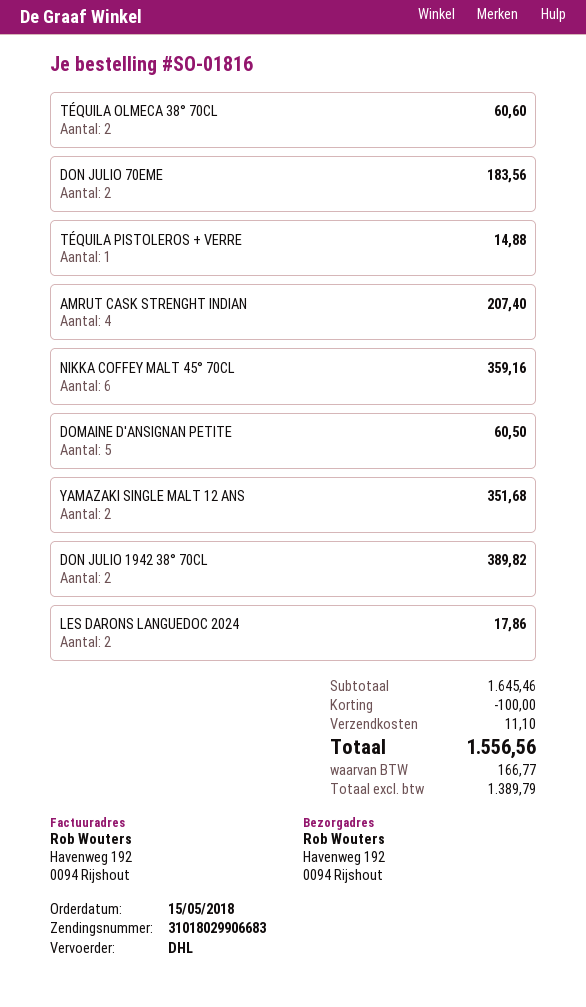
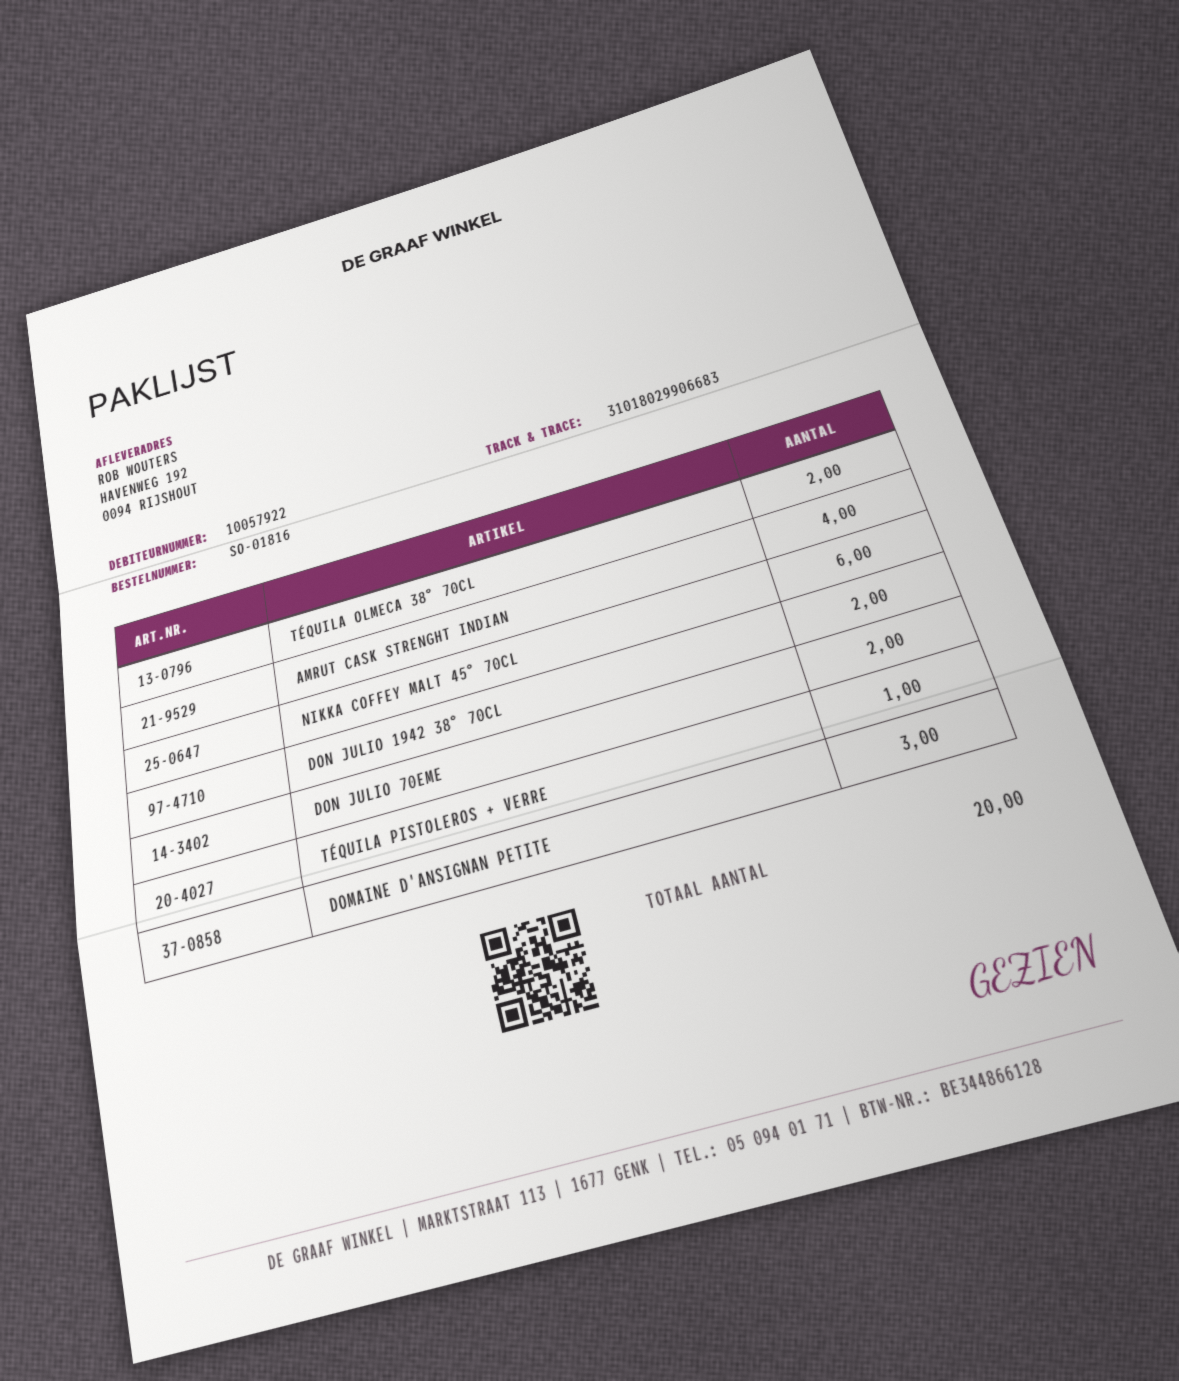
DOMAINE D'ANSIGNAN PETITE: 5 -> 3
YAMAZAKI SINGLE MALT 12 ANS: 2 -> none
LES DARONS LANGUEDOC 2024: 2 -> none

